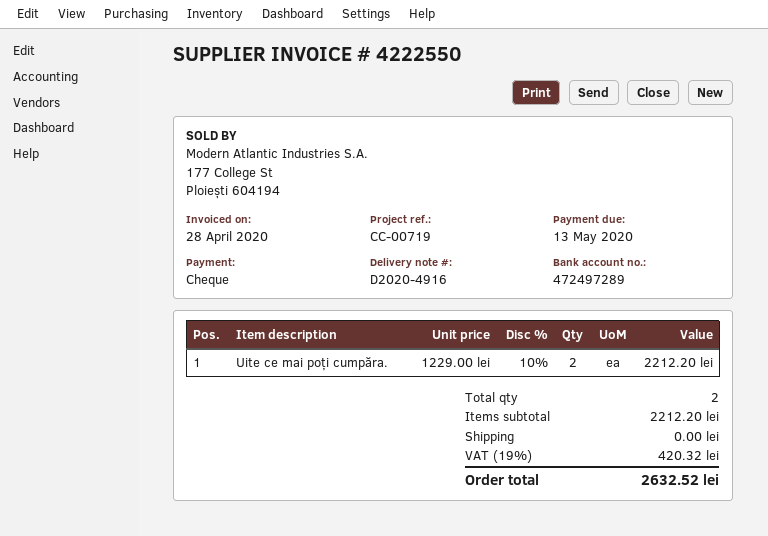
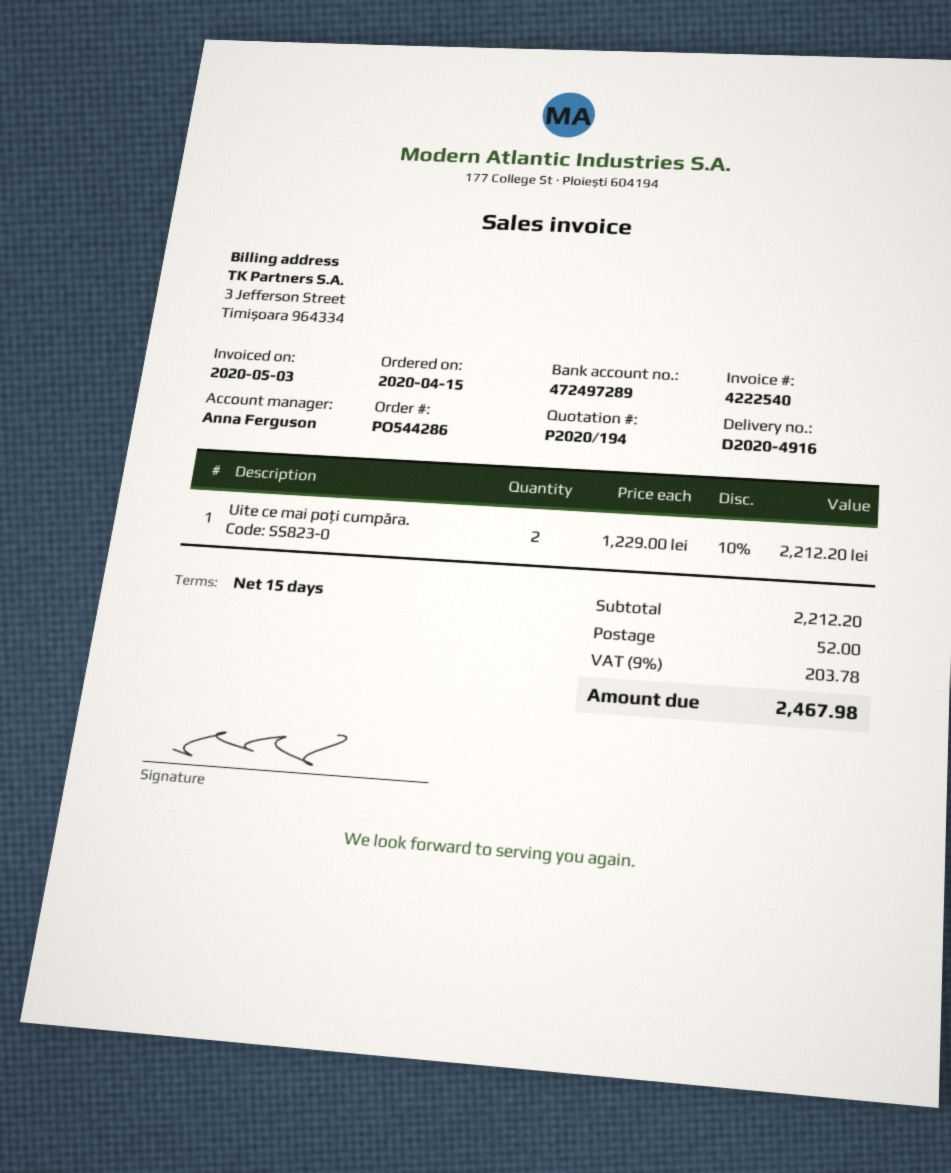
invoice number: 4222550 -> 4222540
invoice date: 2020-04-28 -> 2020-05-03
shipping: 0.00 -> 52.00
tax: 19% = 420.32 -> 9% = 203.78
total: 2632.52 -> 2467.98

